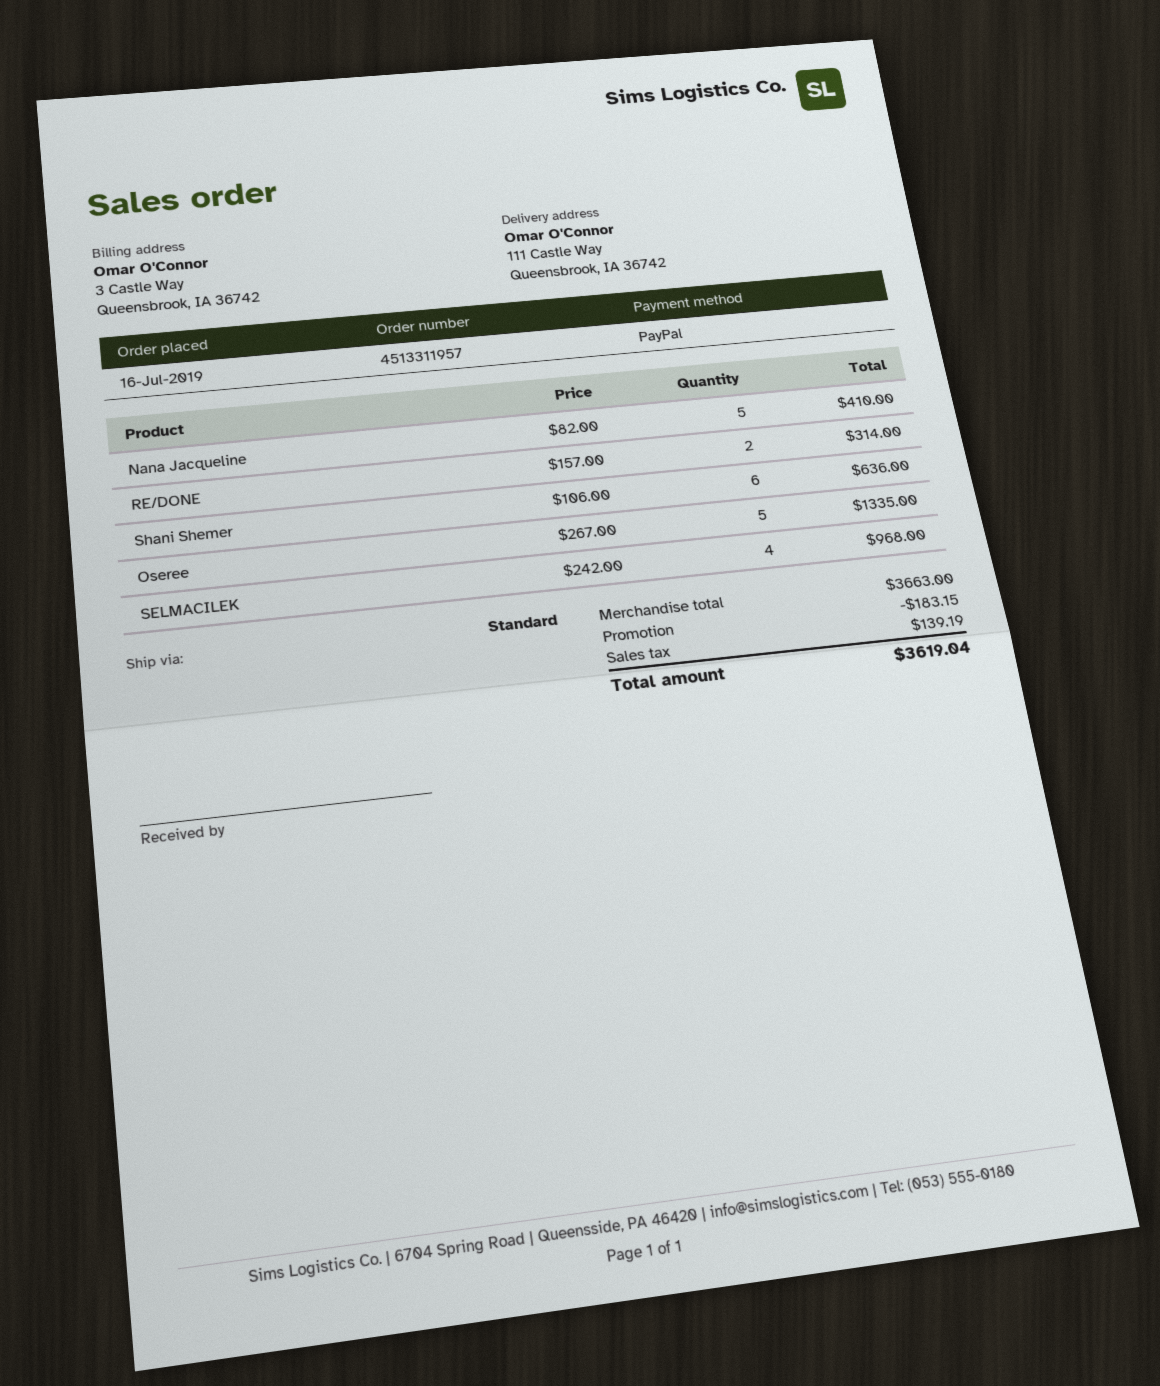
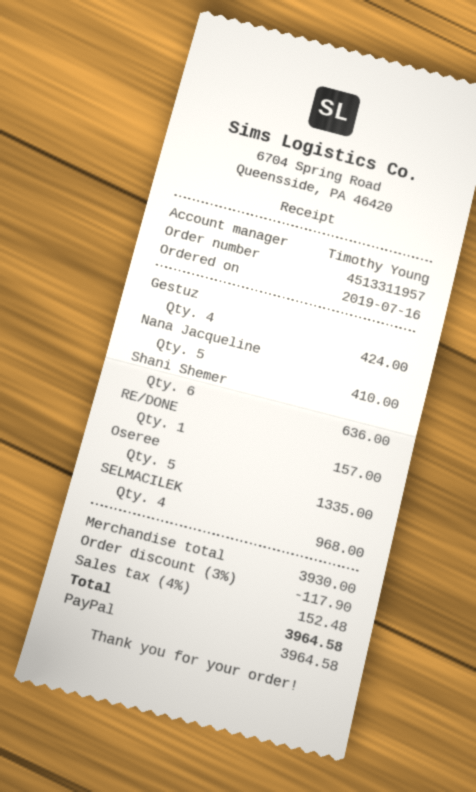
RE/DONE: 2 for 314.00 -> 1 for 157.00
Gestuz: none -> 4 for 424.00
subtotal: 3663.00 -> 3930.00
discount: 183.15 -> 117.90
tax: 139.19 -> 152.48
total: 3619.04 -> 3964.58

